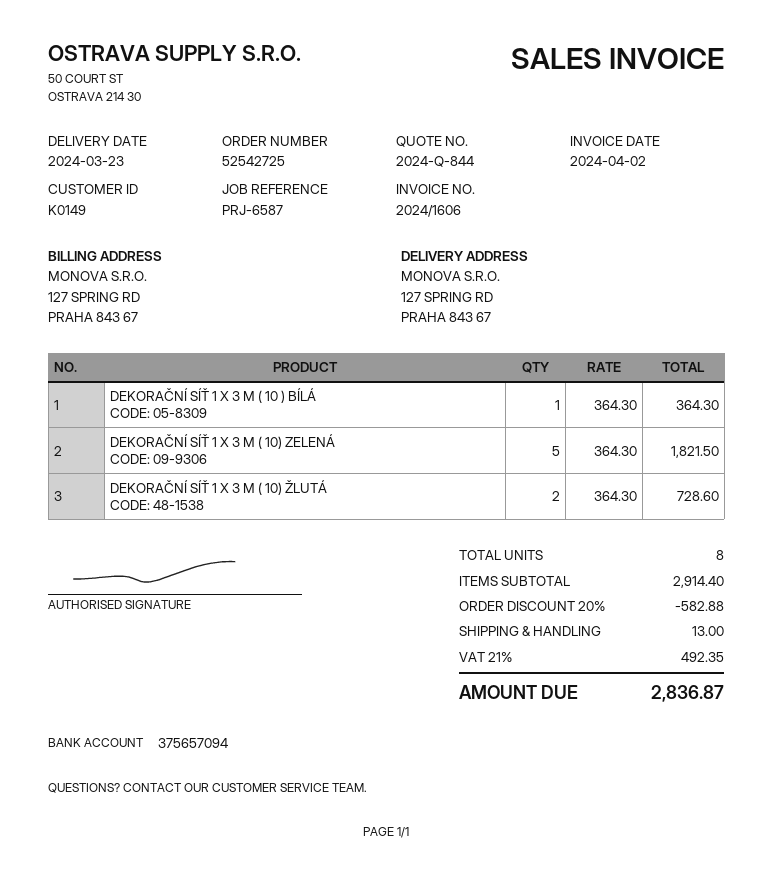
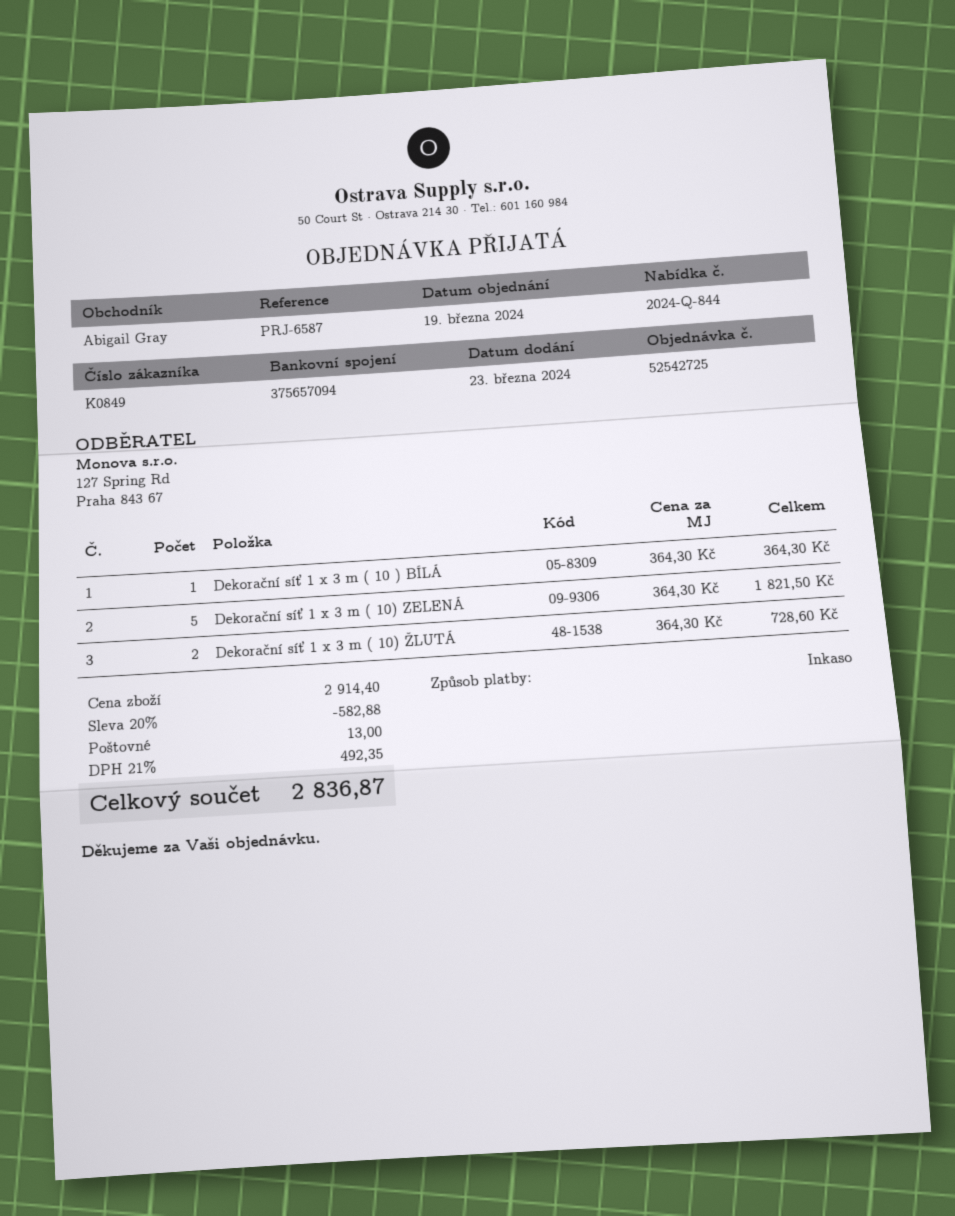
customer number: K0149 -> K0849

